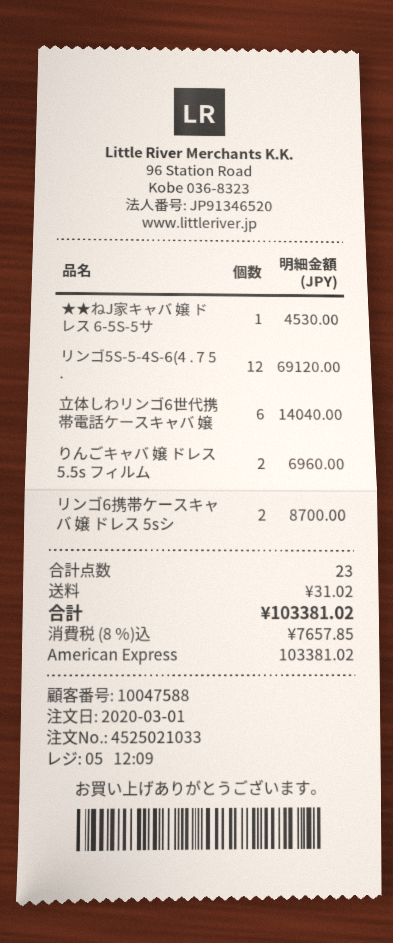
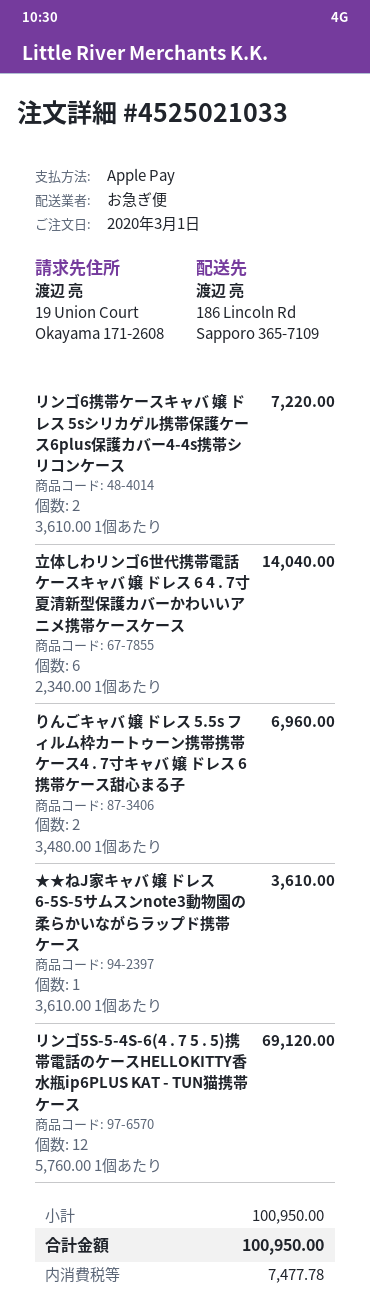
payment method: American Express -> Apple Pay
★★ねJ家キャバ 嬢 ドレス 6-5S-5サ: 1 for 4530.00 -> 1 for 3610.00
リンゴ6携帯ケースキャバ 嬢 ドレス 5sシ: 2 for 8700.00 -> 2 for 7220.00
shipping: 31.02 -> none
tax: 7657.85 -> 7477.78
total: 103381.02 -> 100950.00

